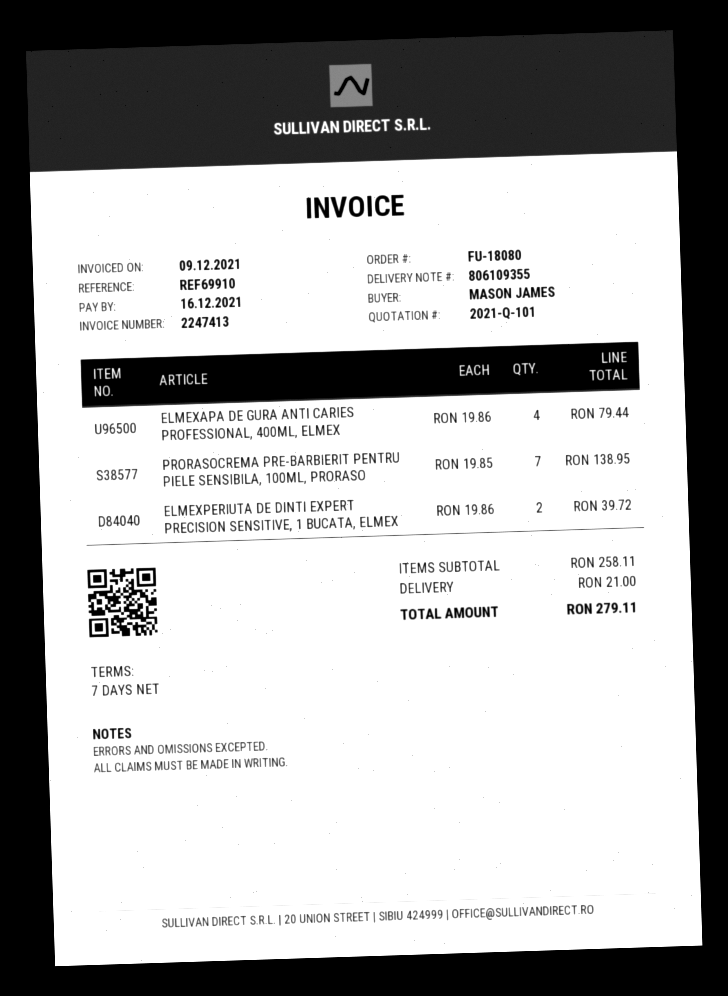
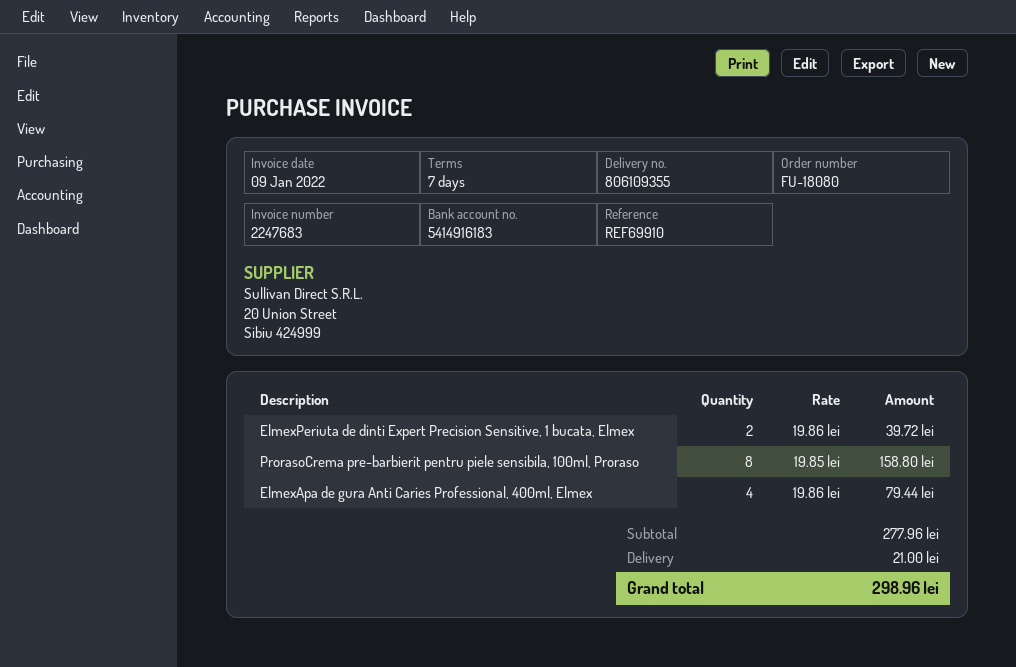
invoice number: 2247413 -> 2247683
invoice date: 2021-12-09 -> 2022-01-09
PRORASOCREMA PRE-BARBIERIT PENTRU PIELE SENSIBILA, 100ML, PRORASO: 7 x 19.85 = 138.95 -> 8 x 19.85 = 158.80
subtotal: 258.11 -> 277.96
total: 279.11 -> 298.96

